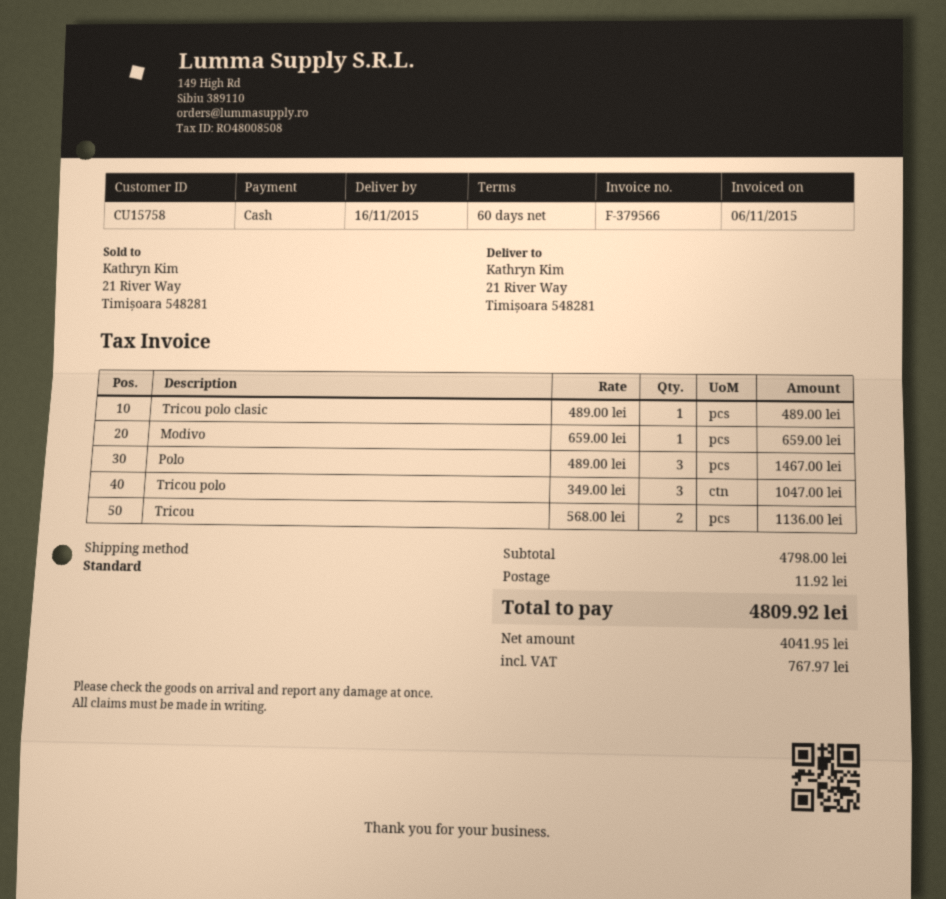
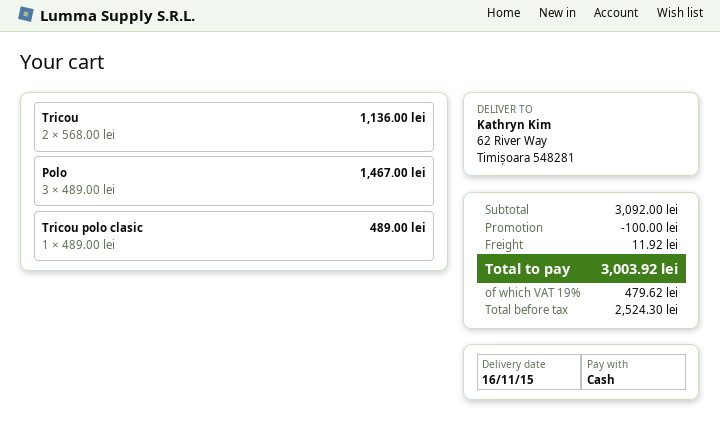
ship to: 21 River Way, Timișoara 548281 -> 62 River Way, Timișoara 548281
Modivo: 1 x 659.00 = 659.00 -> none
Tricou polo: 3 x 349.00 = 1047.00 -> none
subtotal: 4798.00 -> 3092.00
discount: none -> 100.00
net: 4041.95 -> 2524.30
tax: 767.97 -> 479.62
total: 4809.92 -> 3003.92

